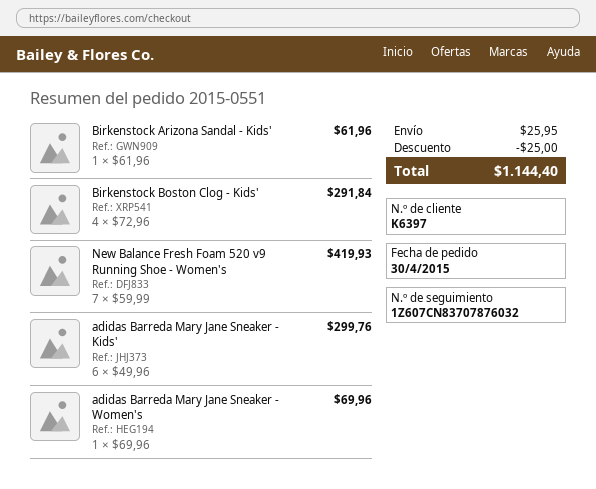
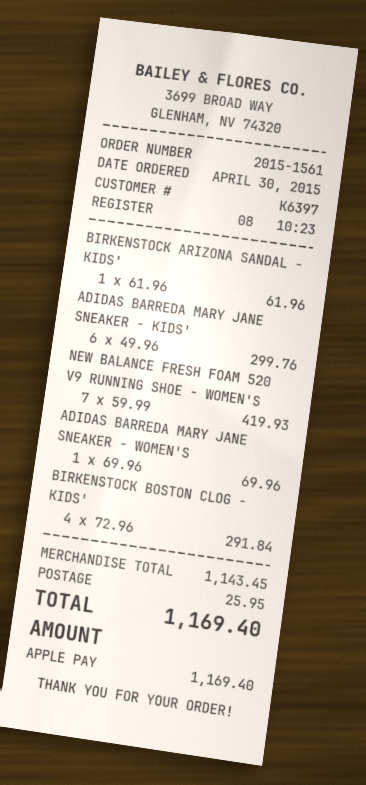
order number: 2015-0551 -> 2015-1561
discount: 25.00 -> none
total: 1144.40 -> 1169.40

